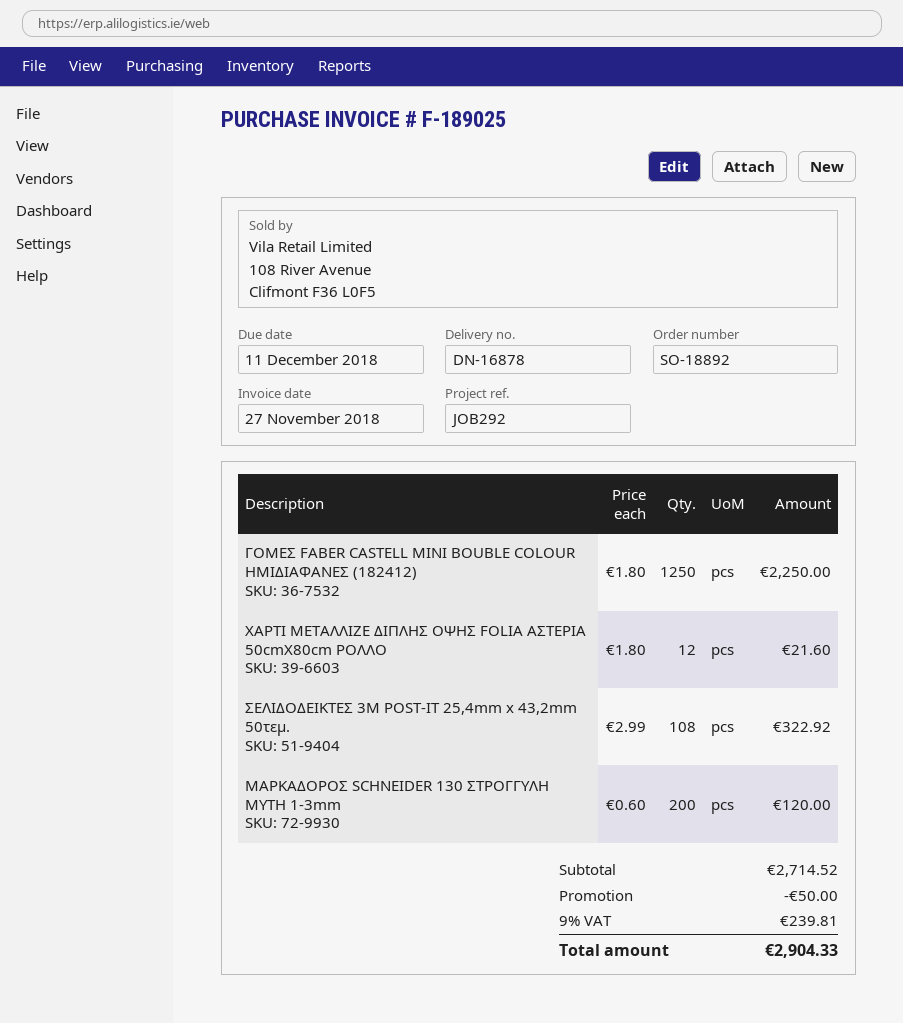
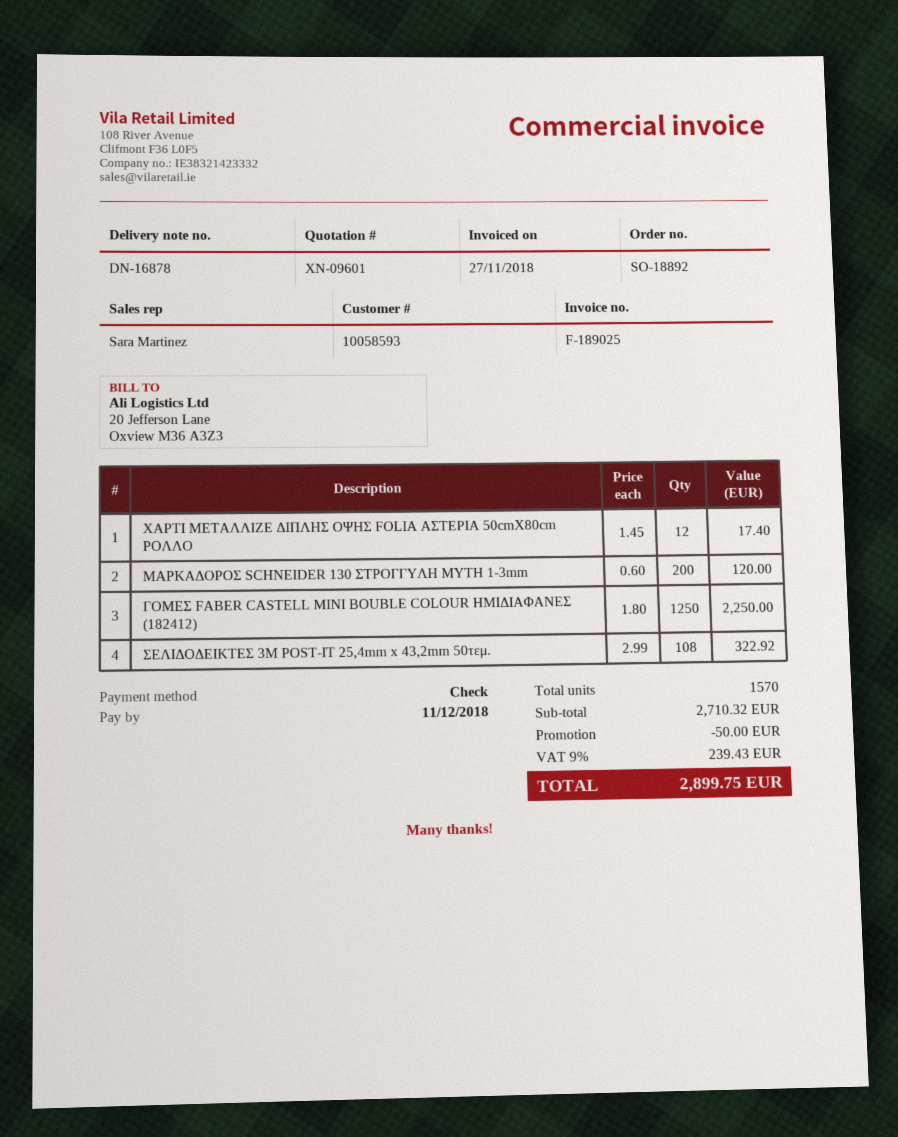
ΧΑΡΤΙ ΜΕΤΑΛΛΙΖΕ ΔΙΠΛΗΣ ΟΨΗΣ FOLIA ΑΣΤΕΡΙΑ 50cmΧ80cm ΡΟΛΛΟ: 12 x 1.80 = 21.60 -> 12 x 1.45 = 17.40
subtotal: 2714.52 -> 2710.32
tax: 9% = 239.81 -> 9% = 239.43
total: 2904.33 -> 2899.75

